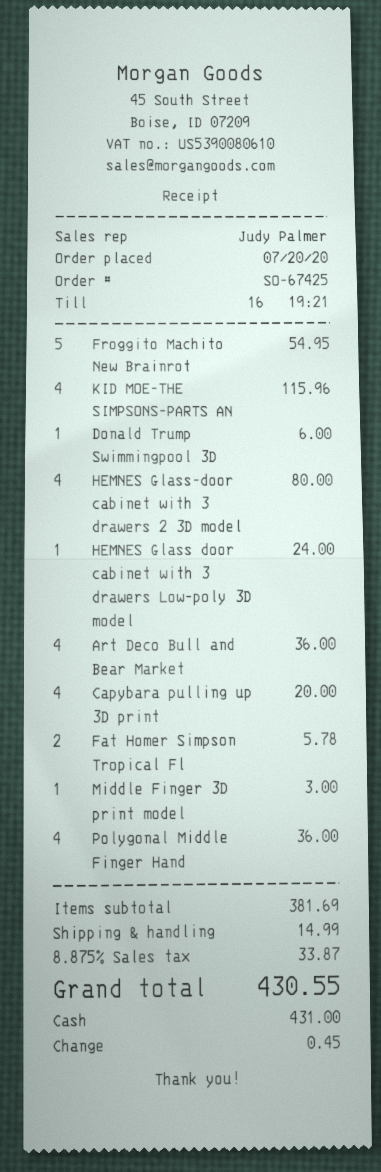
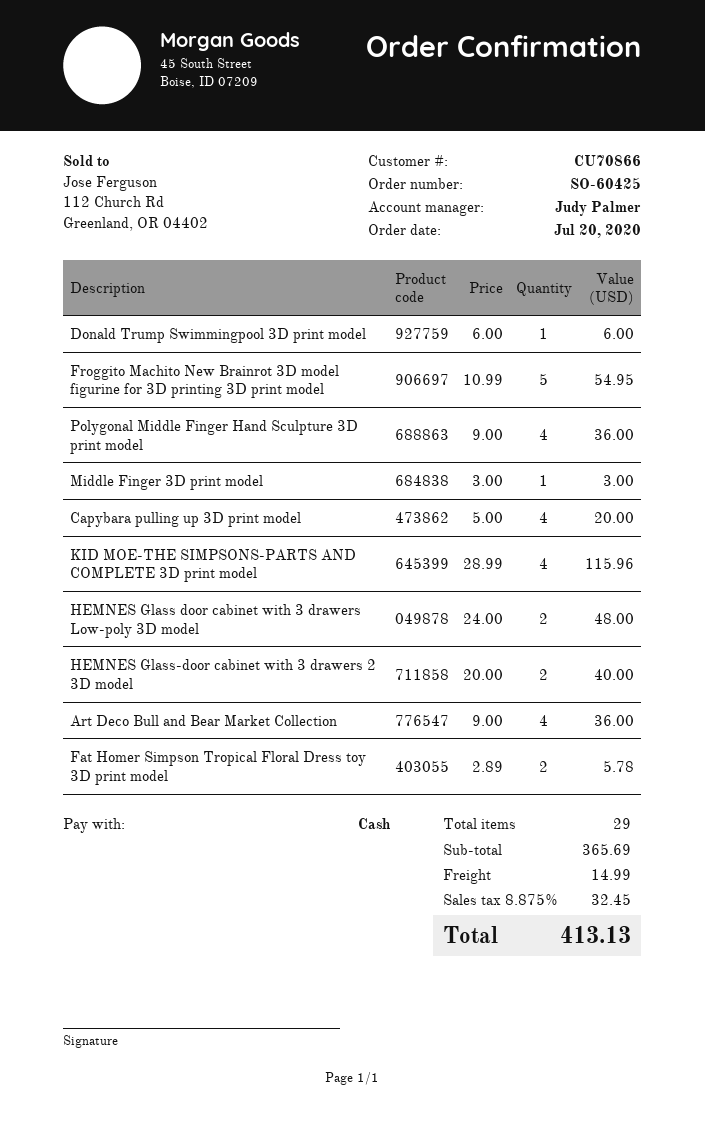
order number: SO-67425 -> SO-60425
HEMNES Glass-door cabinet with 3 drawers 2 3D model: 4 for 80.00 -> 2 for 40.00
HEMNES Glass door cabinet with 3 drawers Low-poly 3D model: 1 for 24.00 -> 2 for 48.00
subtotal: 381.69 -> 365.69
tax: 8.875% = 33.87 -> 8.875% = 32.45
total: 430.55 -> 413.13

